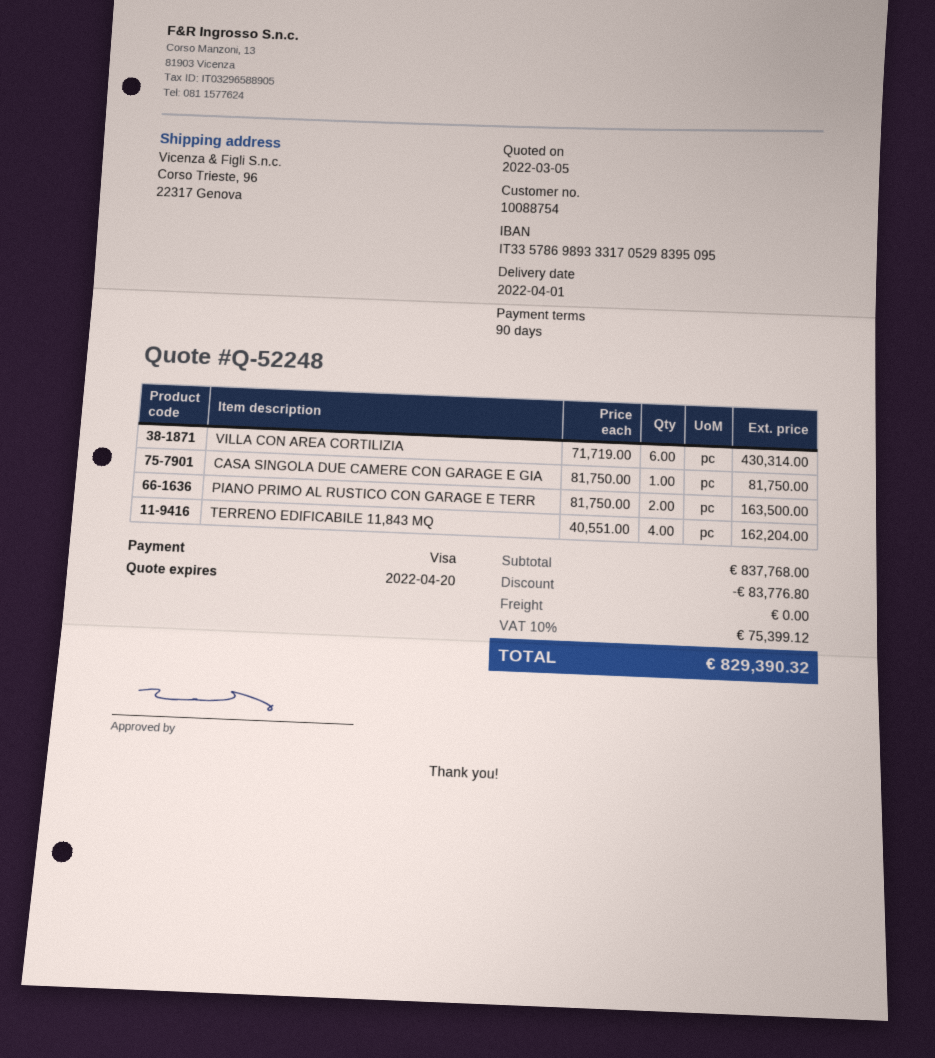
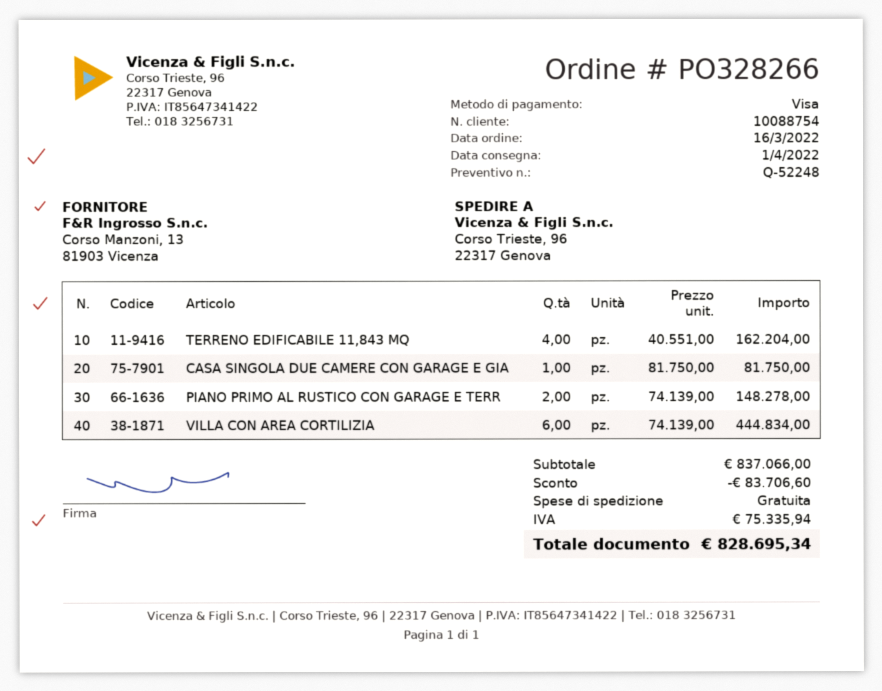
VILLA CON AREA CORTILIZIA: 6 x 71719.00 = 430314.00 -> 6 x 74139.00 = 444834.00
PIANO PRIMO AL RUSTICO CON GARAGE E TERR: 2 x 81750.00 = 163500.00 -> 2 x 74139.00 = 148278.00
subtotal: 837768.00 -> 837066.00
discount: 83776.80 -> 83706.60
tax: 75399.12 -> 75335.94
total: 829390.32 -> 828695.34

